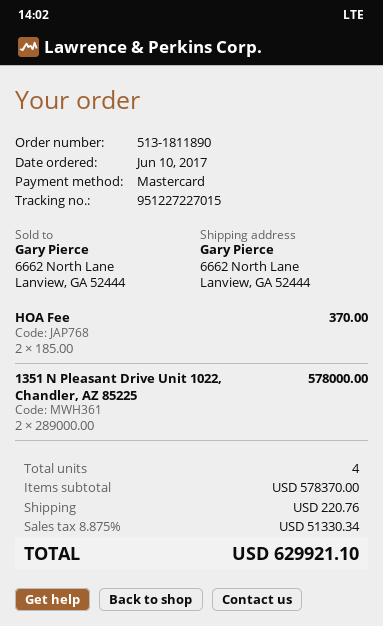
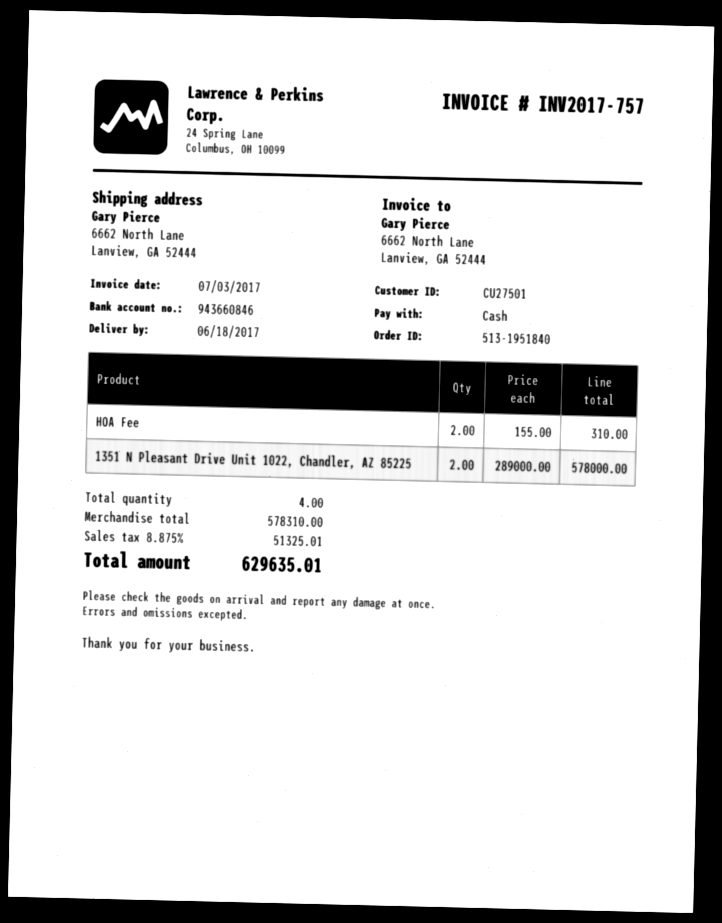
order number: 513-1811890 -> 513-1951840
payment method: Mastercard -> cash
HOA Fee: 2 x 185.00 = 370.00 -> 2 x 155.00 = 310.00
subtotal: 578370.00 -> 578310.00
shipping: 220.76 -> none
tax: 8.875% = 51330.34 -> 8.875% = 51325.01
total: 629921.10 -> 629635.01

